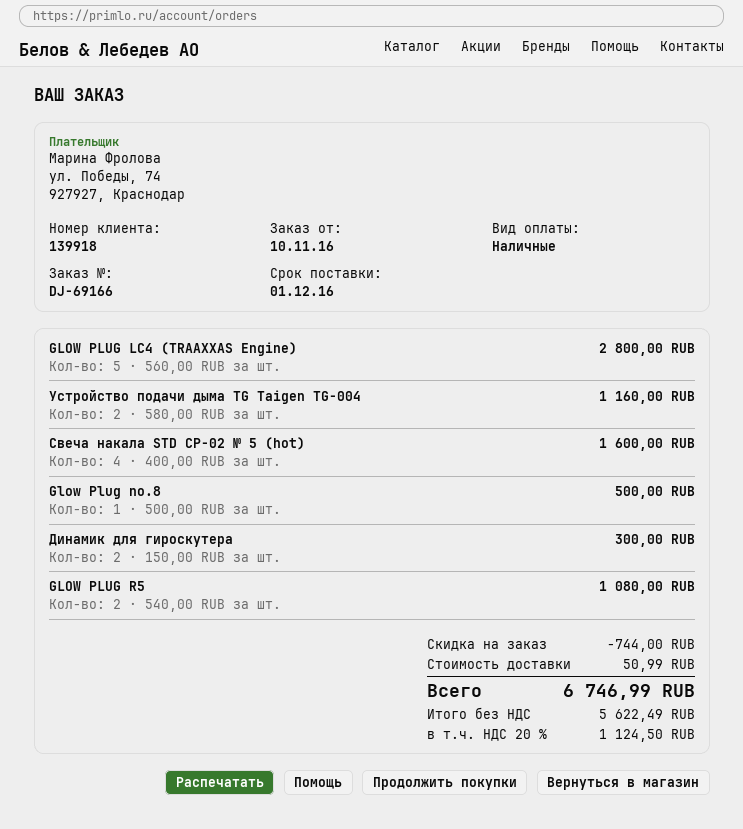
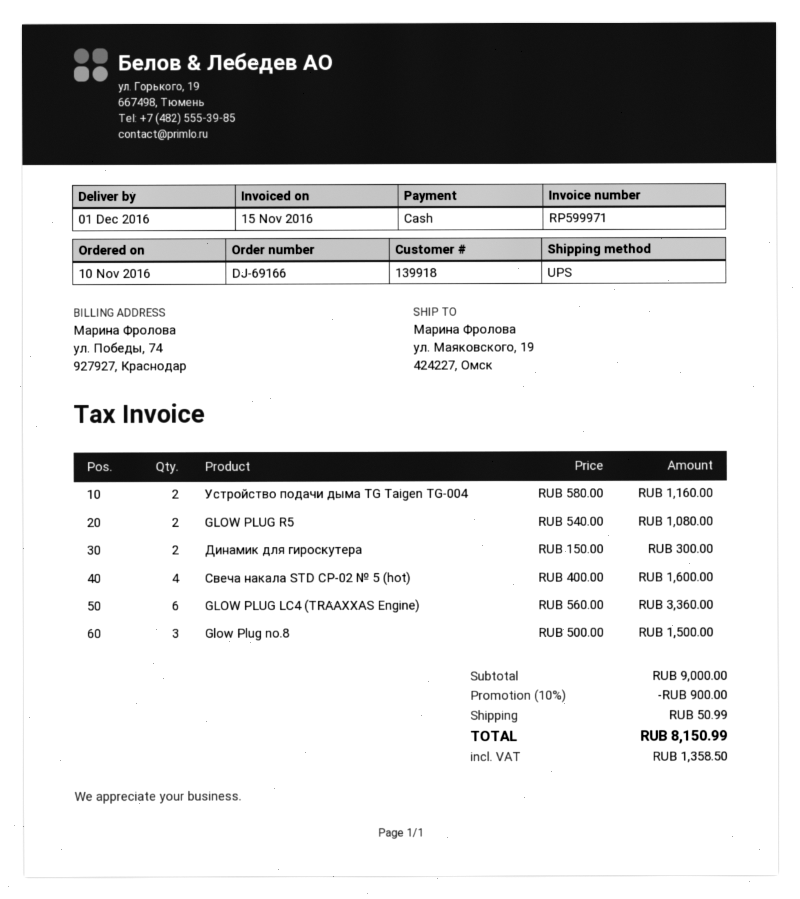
GLOW PLUG LC4 (TRAAXXAS Engine): 5 x 560.00 = 2800.00 -> 6 x 560.00 = 3360.00
Glow Plug no.8: 1 x 500.00 = 500.00 -> 3 x 500.00 = 1500.00
discount: 744.00 -> 900.00
tax: 1124.50 -> 1358.50
total: 6746.99 -> 8150.99

